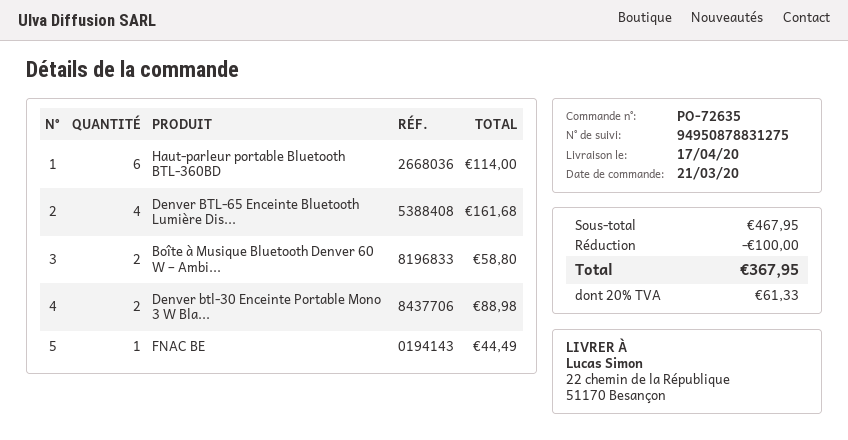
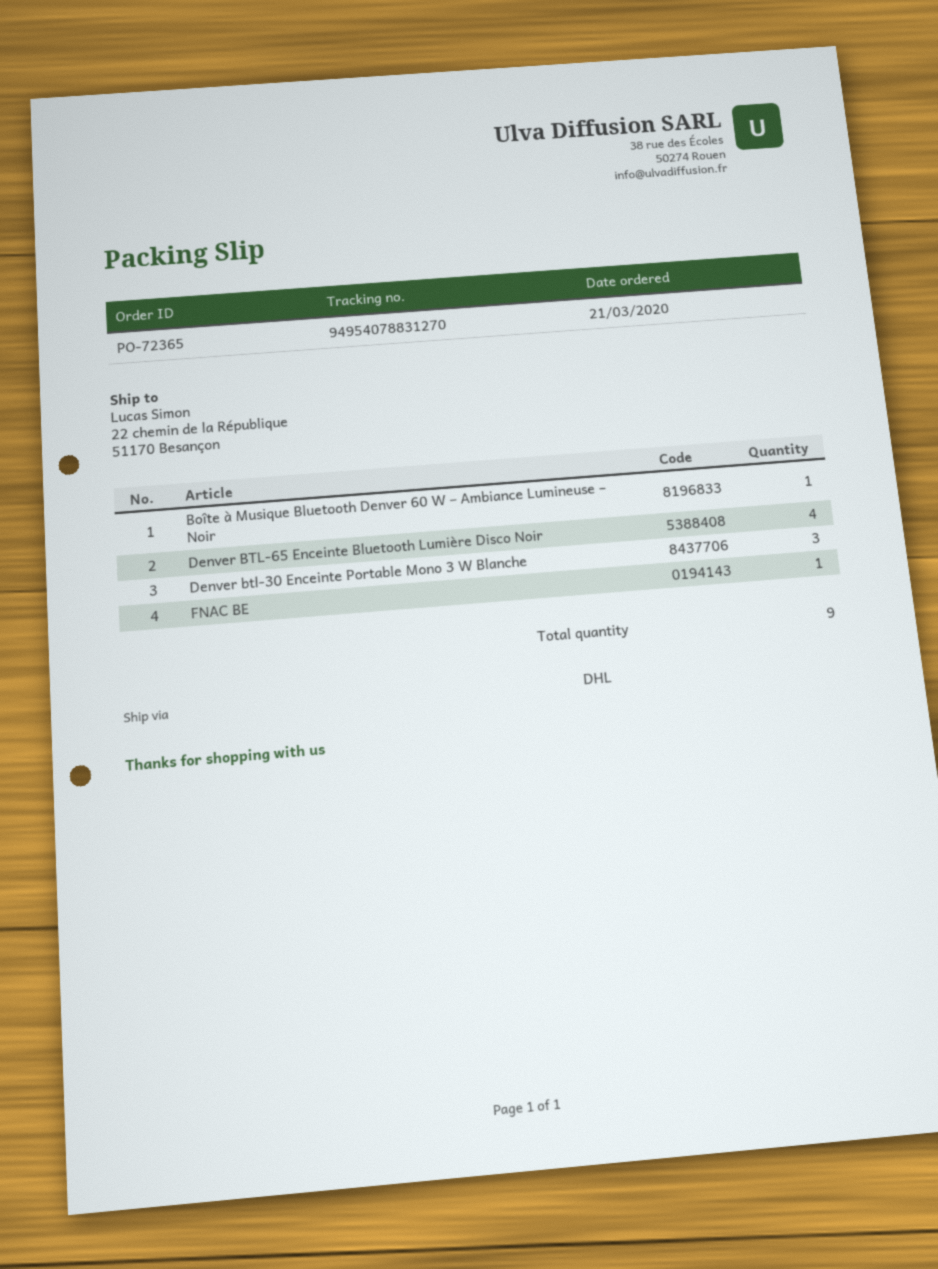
order number: PO-72635 -> PO-72365
tracking number: 94950878831275 -> 94954078831270
Haut-parleur portable Bluetooth BTL-360BD: 6 -> none
Boîte à Musique Bluetooth Denver 60 W – Ambi...: 2 -> 1
Denver btl-30 Enceinte Portable Mono 3 W Bla...: 2 -> 3

